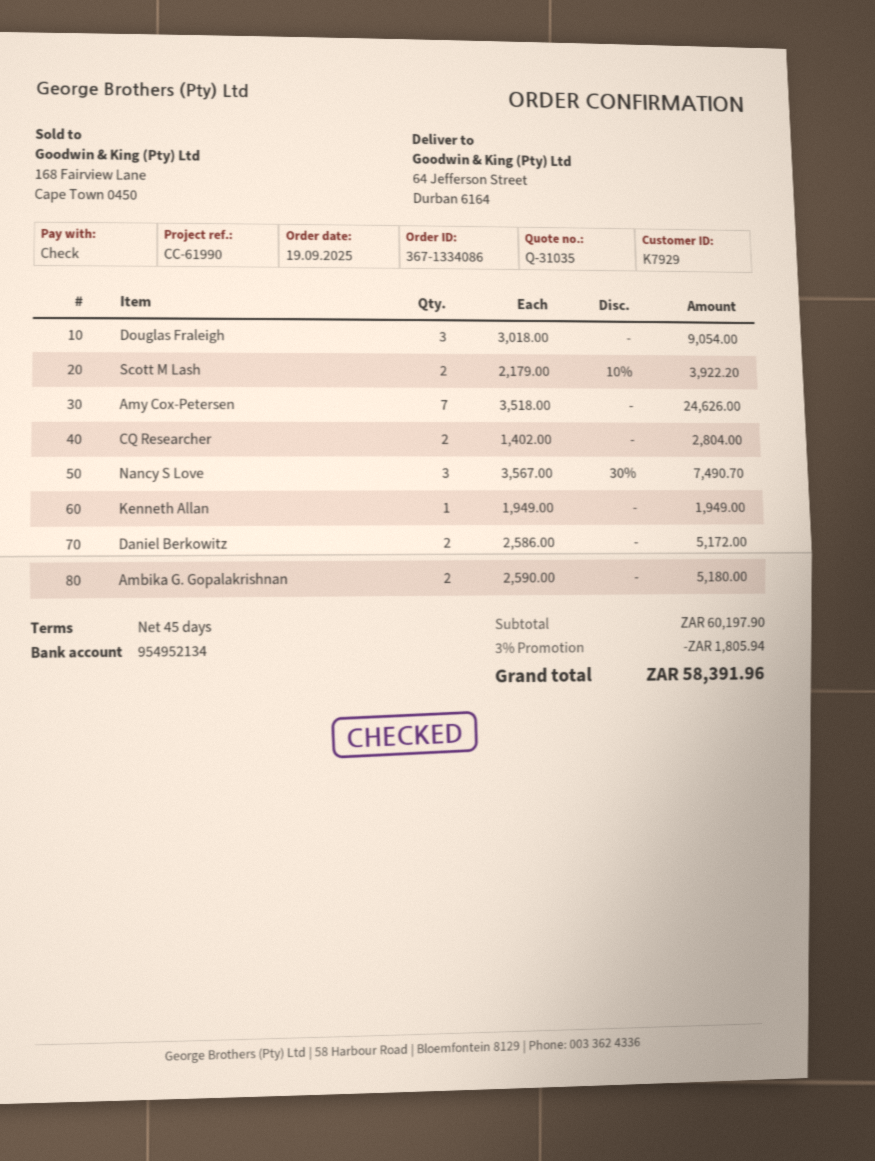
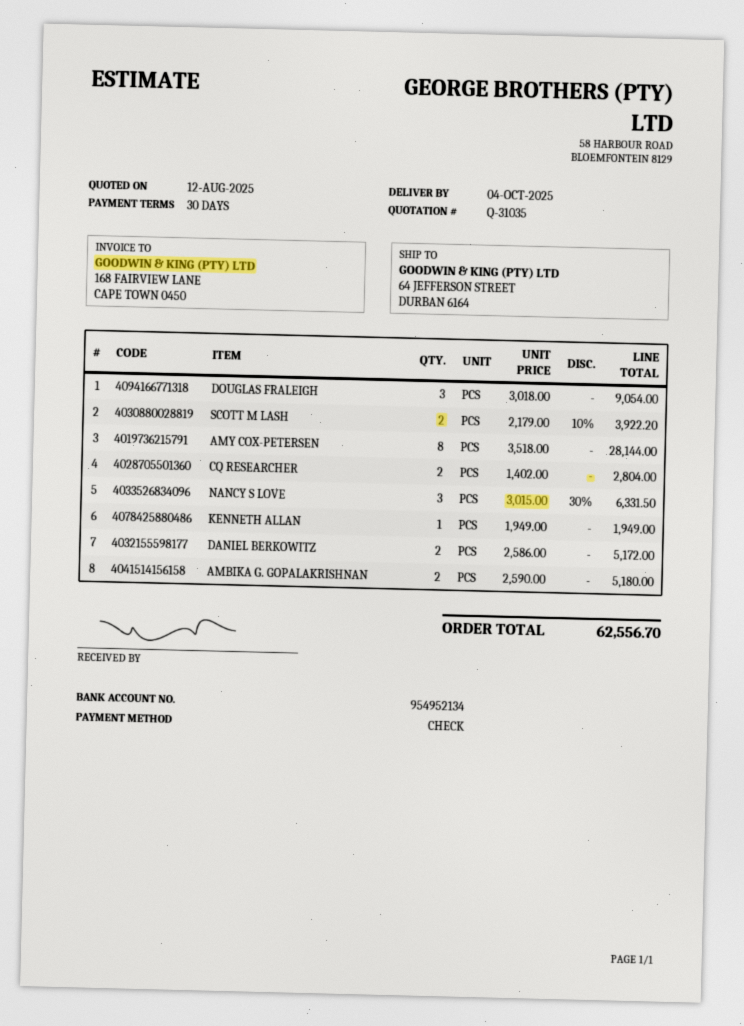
payment terms: 45 days -> 30 days
Amy Cox-Petersen: 7 x 3518.00 = 24626.00 -> 8 x 3518.00 = 28144.00
Nancy S Love: 3 x 3567.00 - 30% = 7490.70 -> 3 x 3015.00 - 30% = 6331.50
discount: 3% = 1805.94 -> none
total: 58391.96 -> 62556.70

